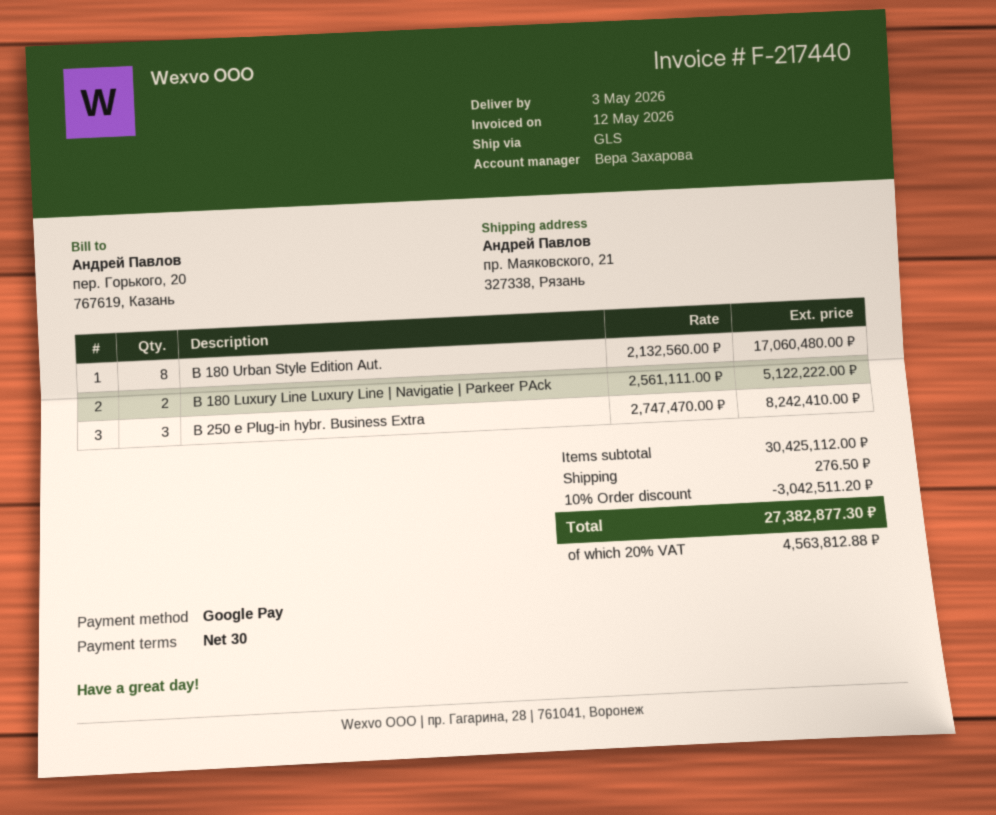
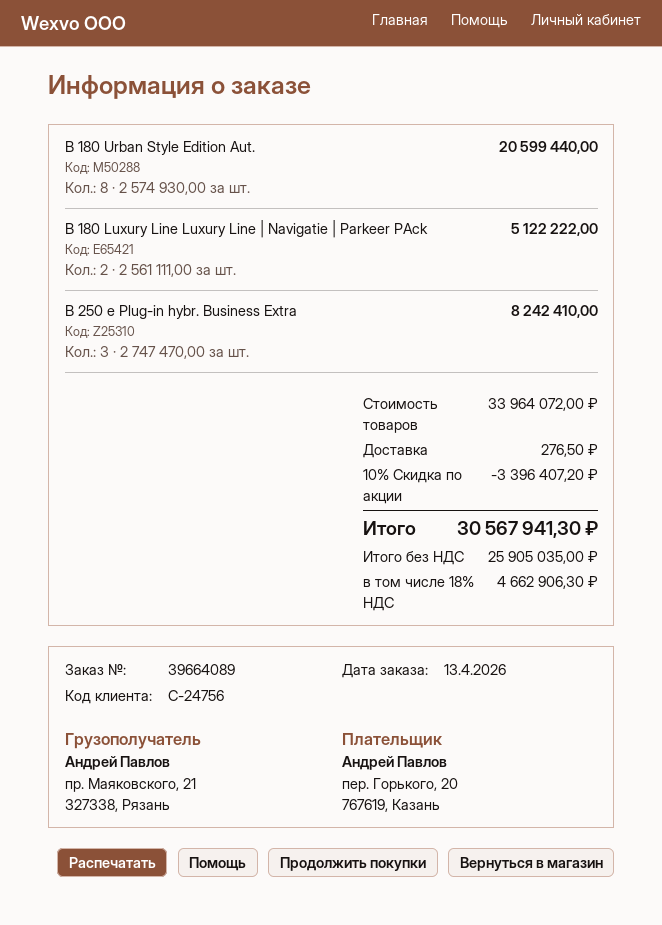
B 180 Urban Style Edition Aut.: 8 x 2132560.00 = 17060480.00 -> 8 x 2574930.00 = 20599440.00
subtotal: 30425112.00 -> 33964072.00
discount: 10% = 3042511.20 -> 10% = 3396407.20
tax: 20% = 4563812.88 -> 18% = 4662906.30
total: 27382877.30 -> 30567941.30

